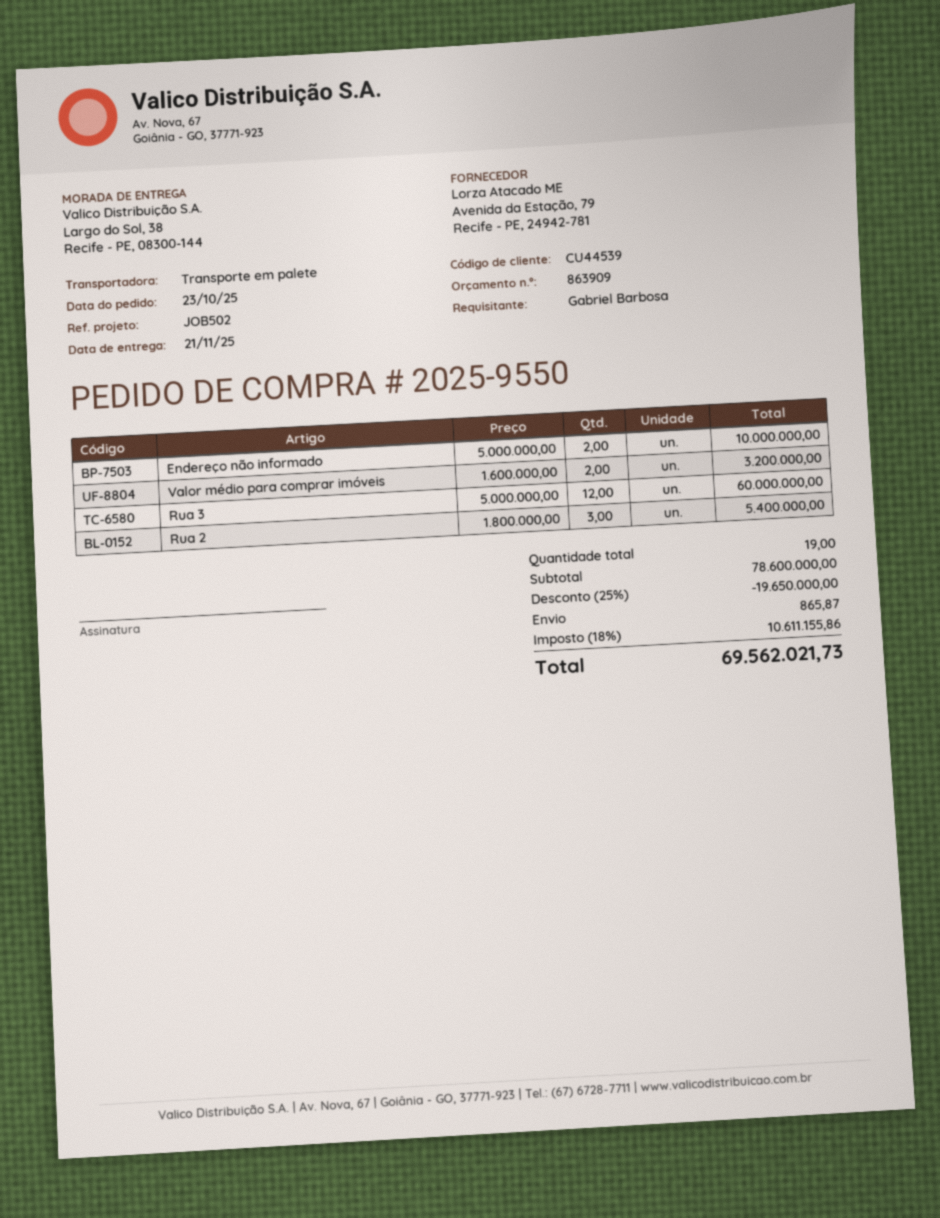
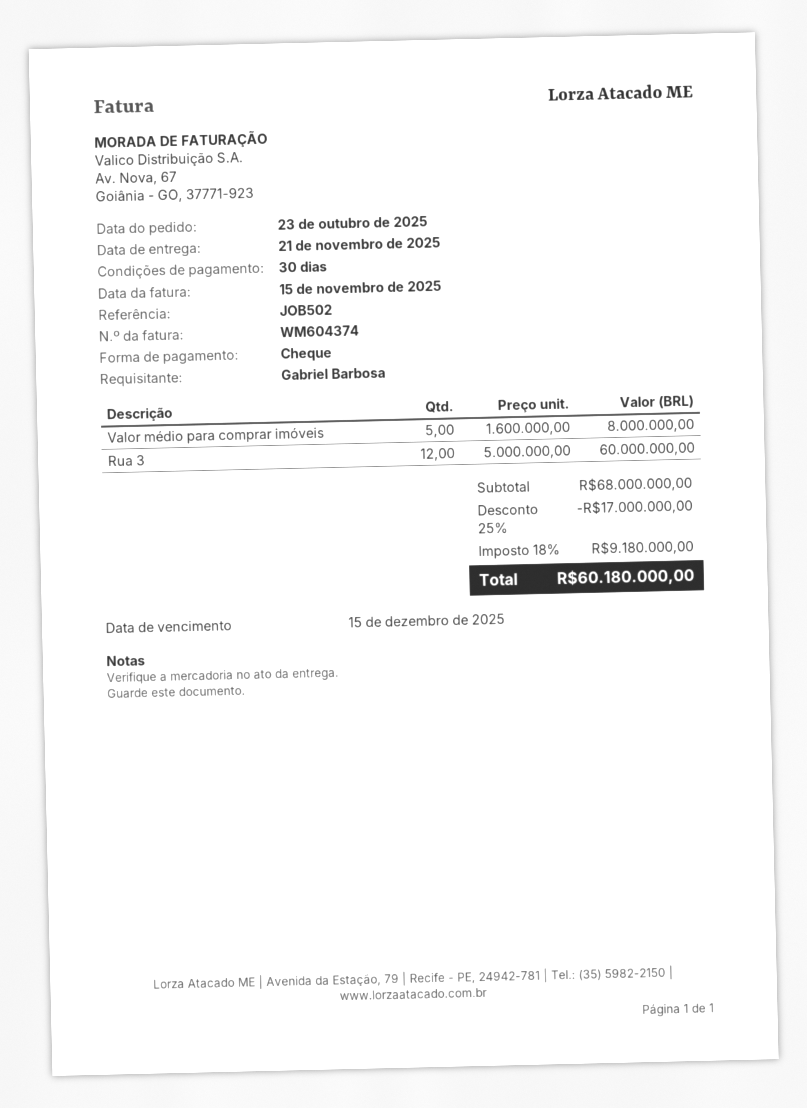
Endereço não informado: 2 x 5000000.00 = 10000000.00 -> none
Valor médio para comprar imóveis: 2 x 1600000.00 = 3200000.00 -> 5 x 1600000.00 = 8000000.00
Rua 2: 3 x 1800000.00 = 5400000.00 -> none
subtotal: 78600000.00 -> 68000000.00
discount: 25% = 19650000.00 -> 25% = 17000000.00
shipping: 865.87 -> none
tax: 18% = 10611155.86 -> 18% = 9180000.00
total: 69562021.73 -> 60180000.00

